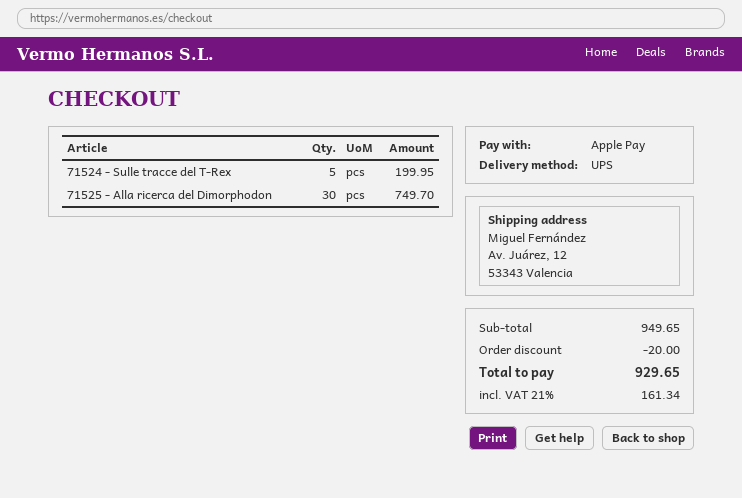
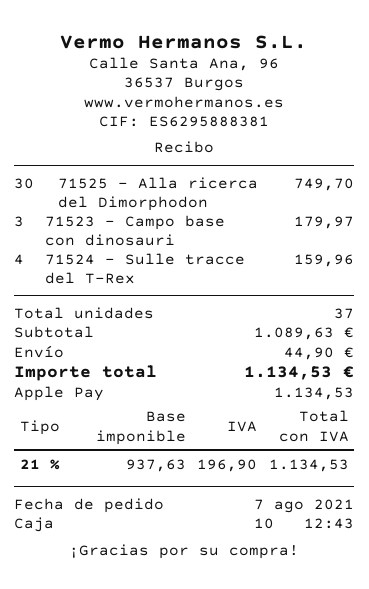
71524 - Sulle tracce del T-Rex: 5 for 199.95 -> 4 for 159.96
71523 - Campo base con dinosauri: none -> 3 for 179.97
subtotal: 949.65 -> 1089.63
discount: 20.00 -> none
shipping: none -> 44.90
tax: 21% = 161.34 -> 21% = 196.90
total: 929.65 -> 1134.53

